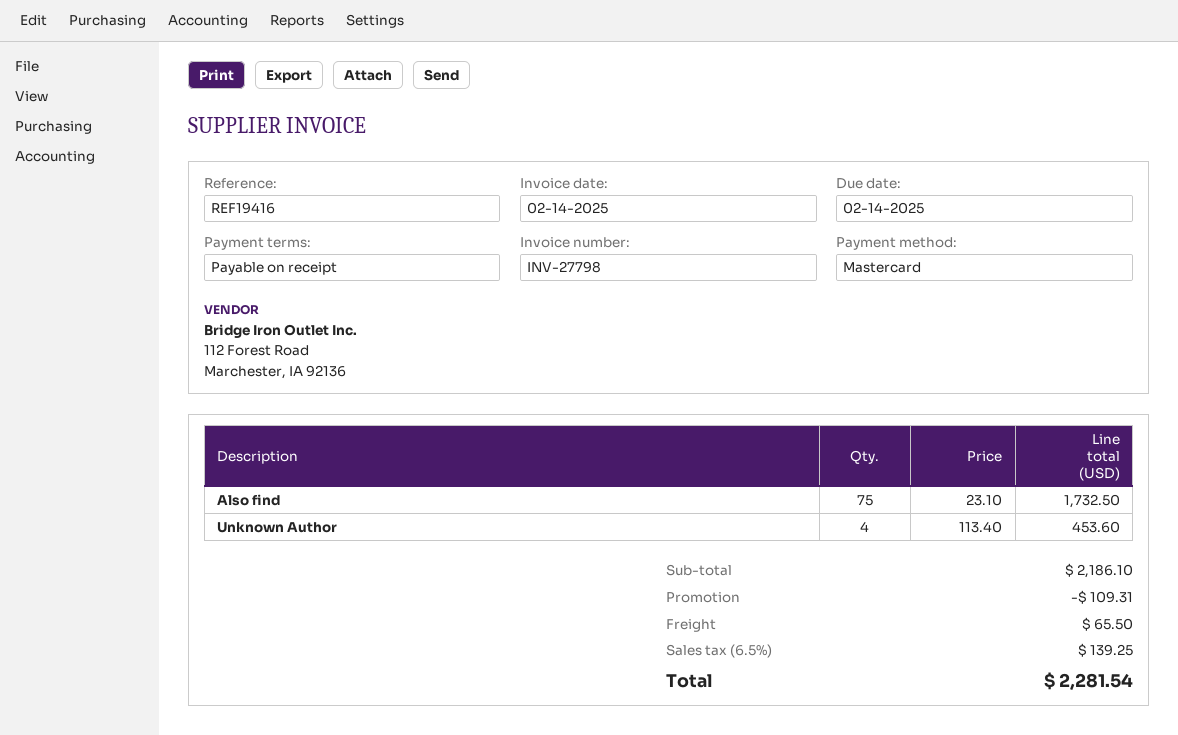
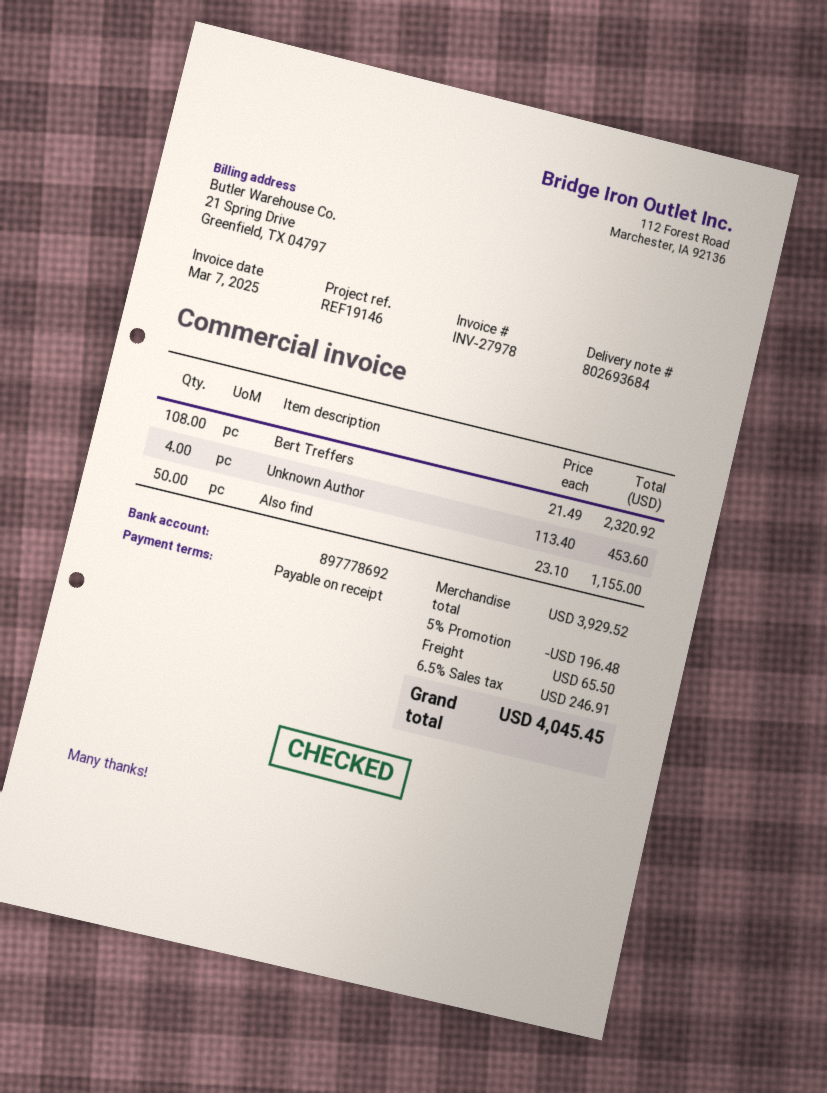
invoice number: INV-27798 -> INV-27978
invoice date: 2025-02-14 -> 2025-03-07
reference: REF19416 -> REF19146
Also find: 75 x 23.10 = 1732.50 -> 50 x 23.10 = 1155.00
Bert Treffers: none -> 108 x 21.49 = 2320.92
subtotal: 2186.10 -> 3929.52
discount: 109.31 -> 196.48
tax: 6.5% = 139.25 -> 6.5% = 246.91
total: 2281.54 -> 4045.45

